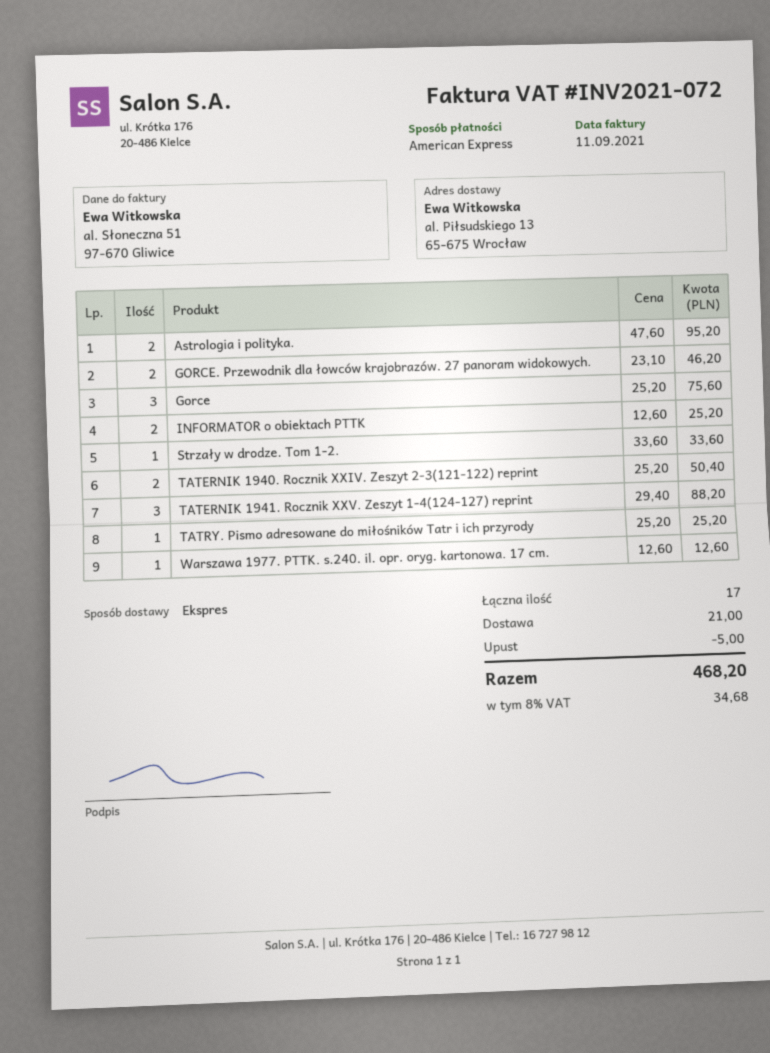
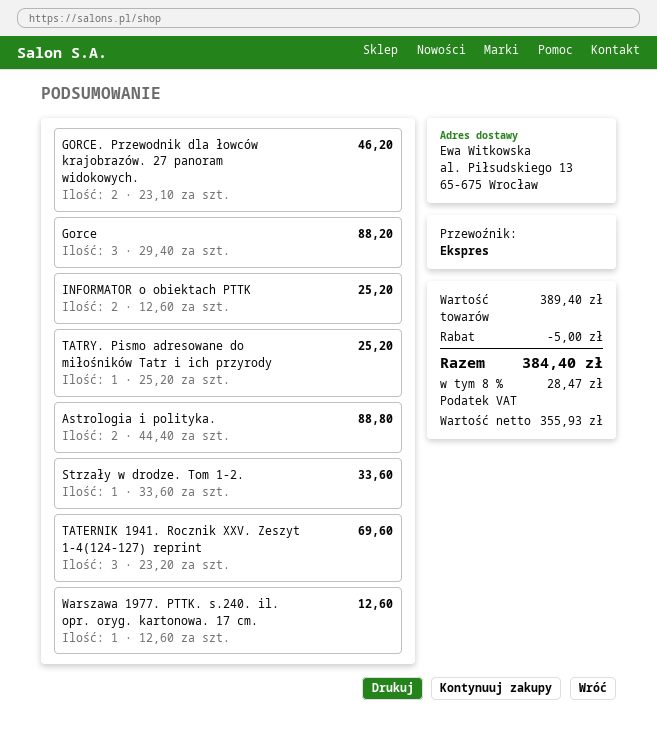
Astrologia i polityka.: 2 x 47.60 = 95.20 -> 2 x 44.40 = 88.80
Gorce: 3 x 25.20 = 75.60 -> 3 x 29.40 = 88.20
TATERNIK 1940. Rocznik XXIV. Zeszyt 2-3(121-122) reprint: 2 x 25.20 = 50.40 -> none
TATERNIK 1941. Rocznik XXV. Zeszyt 1-4(124-127) reprint: 3 x 29.40 = 88.20 -> 3 x 23.20 = 69.60
shipping: 21.00 -> none
tax: 8% = 34.68 -> 8% = 28.47
total: 468.20 -> 384.40

